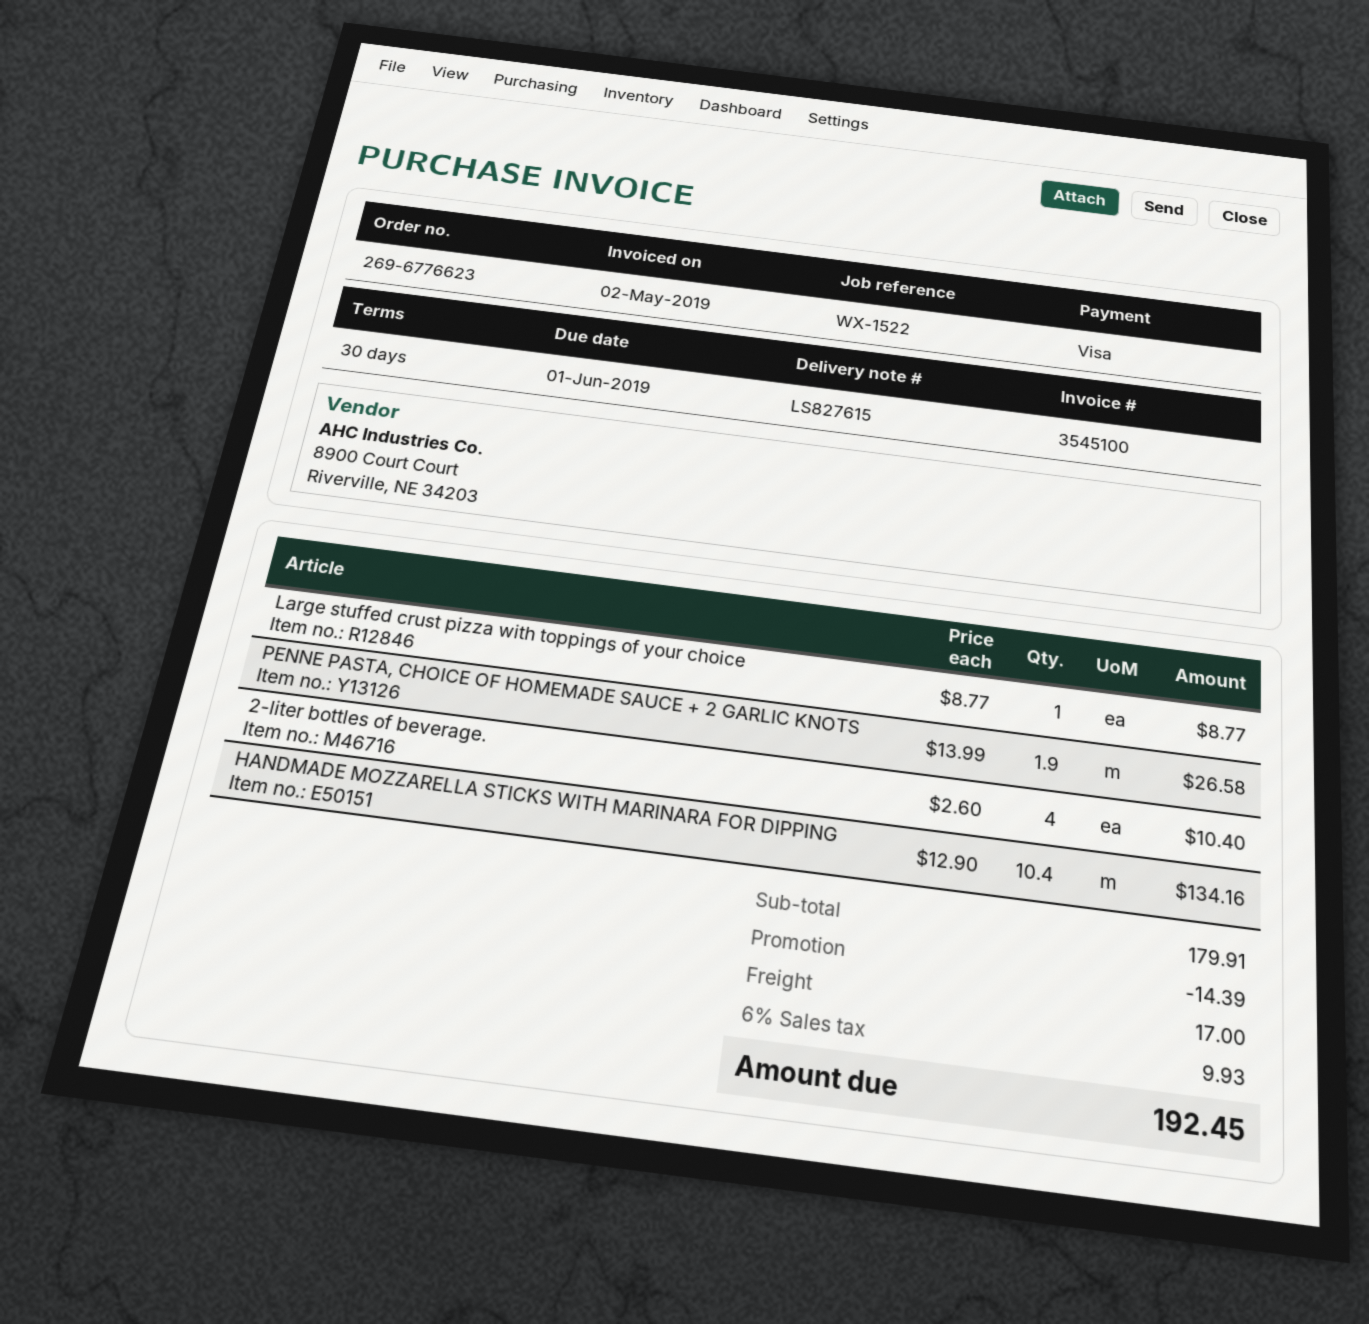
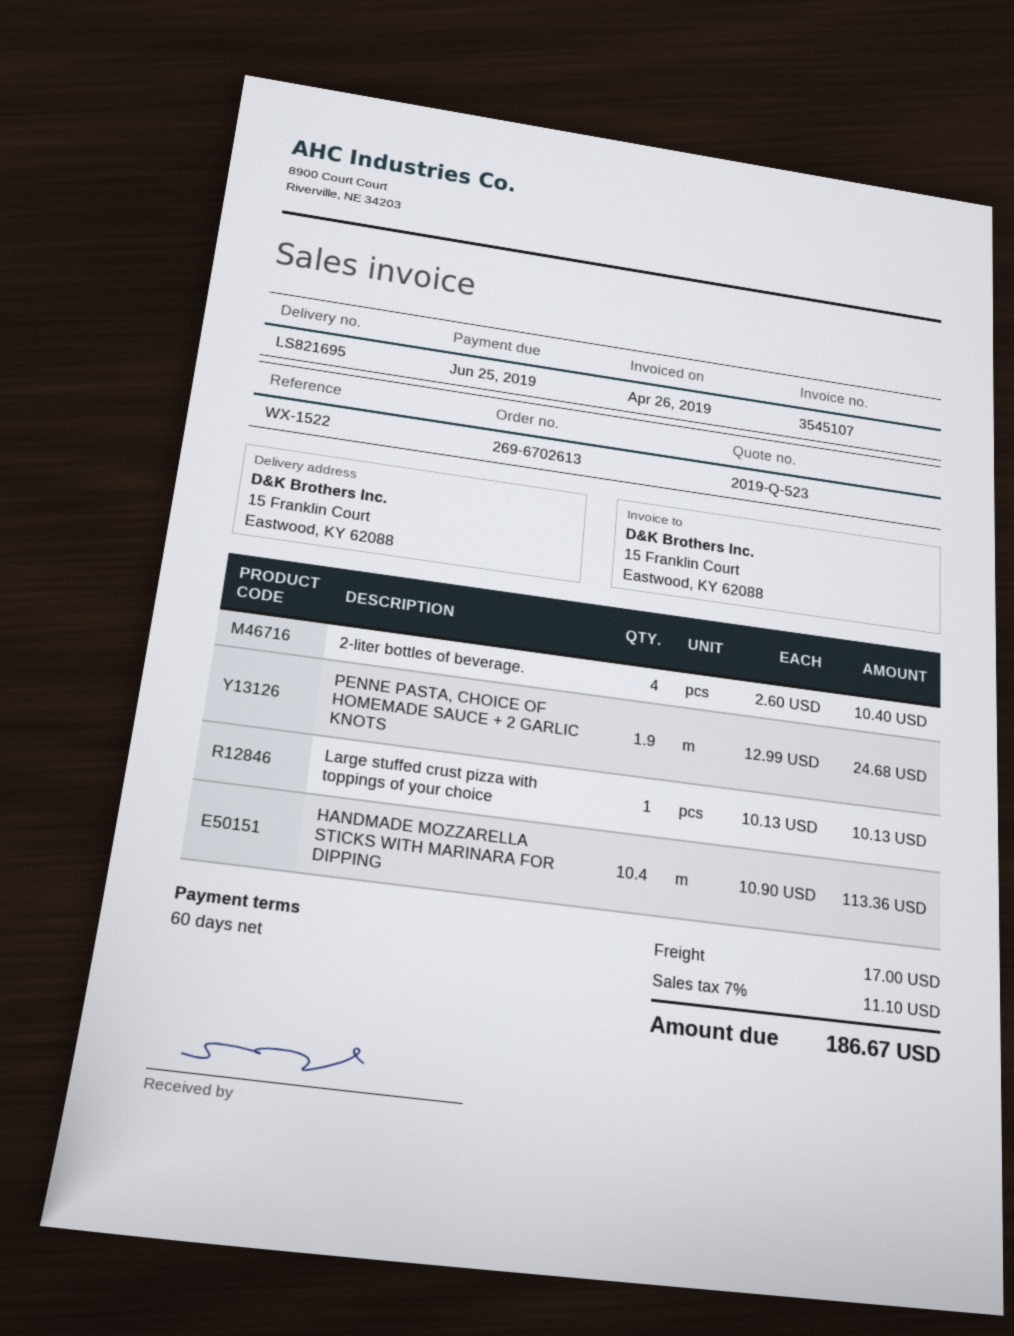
order number: 269-6776623 -> 269-6702613
delivery note number: LS827615 -> LS821695
invoice number: 3545100 -> 3545107
invoice date: 2019-05-02 -> 2019-04-26
payment terms: 30 days -> 60 days
due date: 2019-06-01 -> 2019-06-25
Large stuffed crust pizza with toppings of your choice: 1 x 8.77 = 8.77 -> 1 x 10.13 = 10.13
PENNE PASTA, CHOICE OF HOMEMADE SAUCE + 2 GARLIC KNOTS: 1.9 x 13.99 = 26.58 -> 1.9 x 12.99 = 24.68
HANDMADE MOZZARELLA STICKS WITH MARINARA FOR DIPPING: 10.4 x 12.90 = 134.16 -> 10.4 x 10.90 = 113.36
discount: 14.39 -> none
tax: 6% = 9.93 -> 7% = 11.10
total: 192.45 -> 186.67

